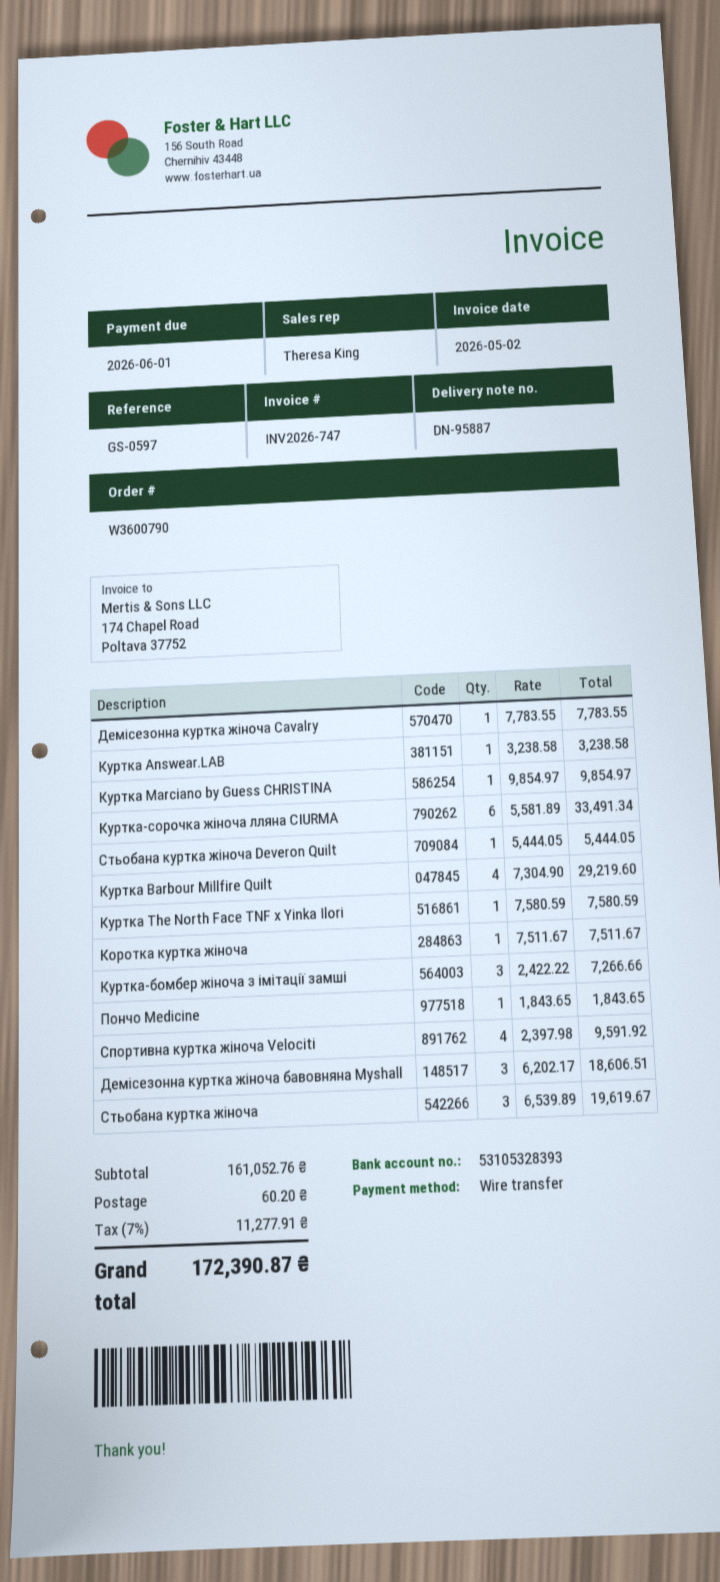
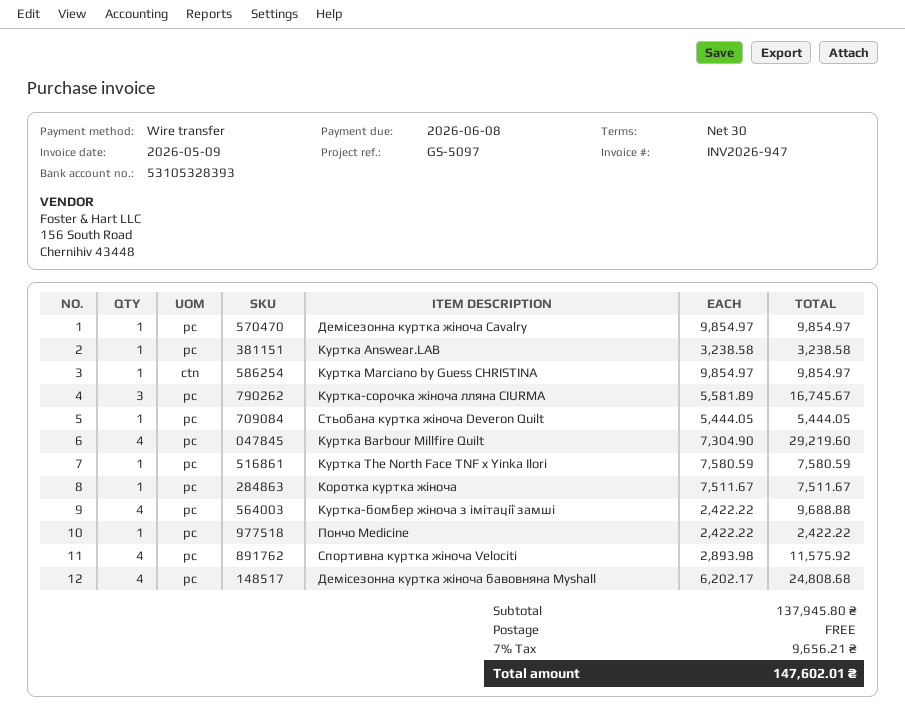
invoice number: INV2026-747 -> INV2026-947
invoice date: 2026-05-02 -> 2026-05-09
due date: 2026-06-01 -> 2026-06-08
reference: GS-0597 -> GS-5097
Демісезонна куртка жіноча Cavalry: 1 x 7783.55 = 7783.55 -> 1 x 9854.97 = 9854.97
Куртка-сорочка жіноча лляна CIURMA: 6 x 5581.89 = 33491.34 -> 3 x 5581.89 = 16745.67
Куртка-бомбер жіноча з імітації замші: 3 x 2422.22 = 7266.66 -> 4 x 2422.22 = 9688.88
Пончо Medicine: 1 x 1843.65 = 1843.65 -> 1 x 2422.22 = 2422.22
Спортивна куртка жіноча Velociti: 4 x 2397.98 = 9591.92 -> 4 x 2893.98 = 11575.92
Демісезонна куртка жіноча бавовняна Myshall: 3 x 6202.17 = 18606.51 -> 4 x 6202.17 = 24808.68
Стьобана куртка жіноча: 3 x 6539.89 = 19619.67 -> none
subtotal: 161052.76 -> 137945.80
shipping: 60.20 -> 0.00
tax: 7% = 11277.91 -> 7% = 9656.21
total: 172390.87 -> 147602.01

